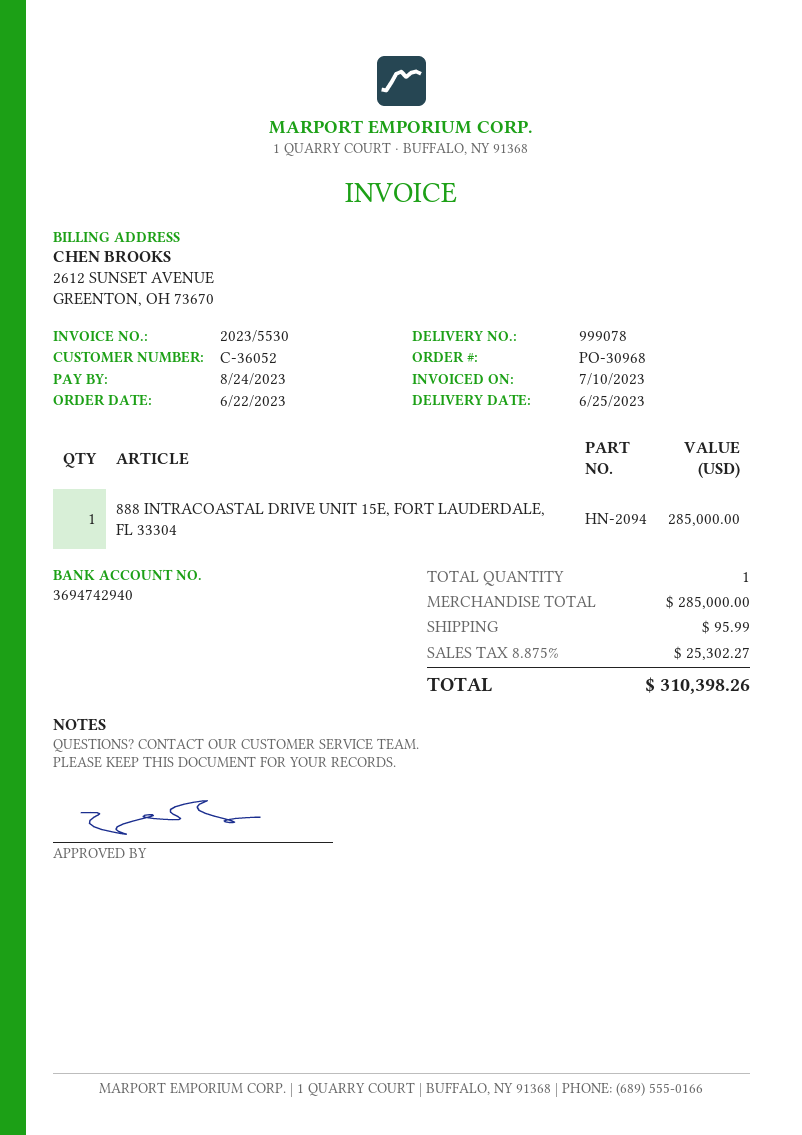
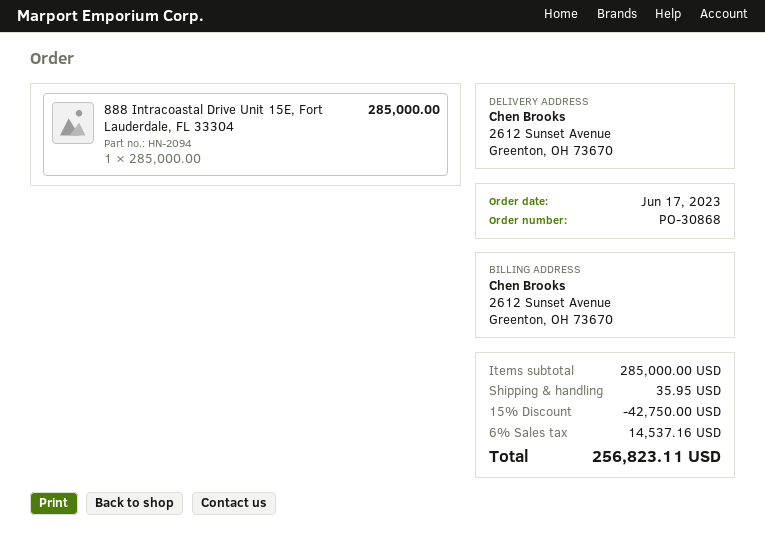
order number: PO-30968 -> PO-30868
order date: 2023-06-22 -> 2023-06-17
discount: none -> 15% = 42750.00
shipping: 95.99 -> 35.95
tax: 8.875% = 25302.27 -> 6% = 14537.16
total: 310398.26 -> 256823.11

